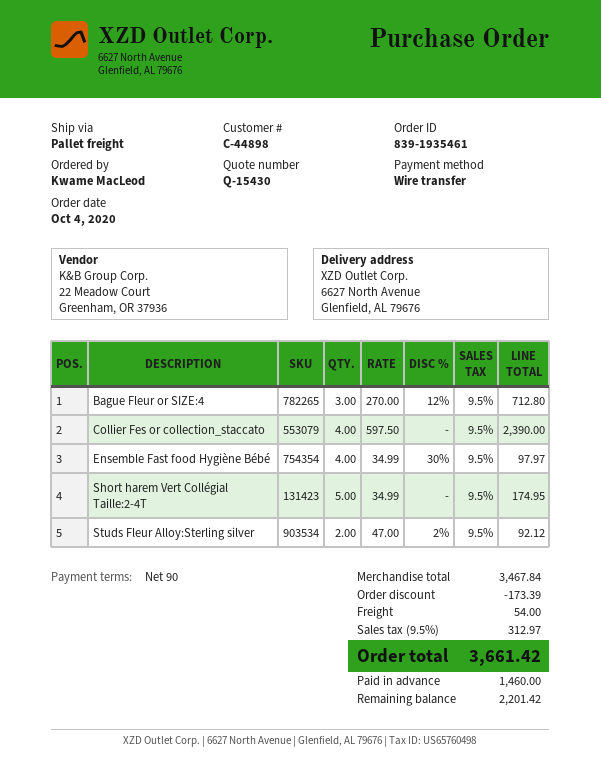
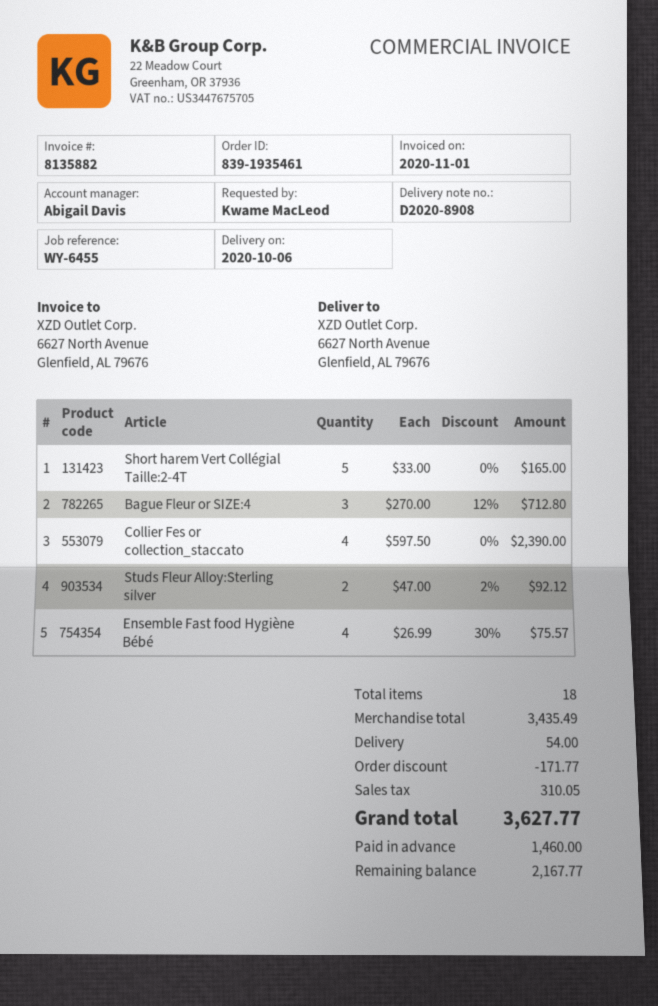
Ensemble Fast food Hygiène Bébé: 4 x 34.99 - 30% = 97.97 -> 4 x 26.99 - 30% = 75.57
Short harem Vert Collégial Taille:2-4T: 5 x 34.99 = 174.95 -> 5 x 33.00 = 165.00
subtotal: 3467.84 -> 3435.49
discount: 173.39 -> 171.77
tax: 312.97 -> 310.05
total: 3661.42 -> 3627.77
balance: 2201.42 -> 2167.77

